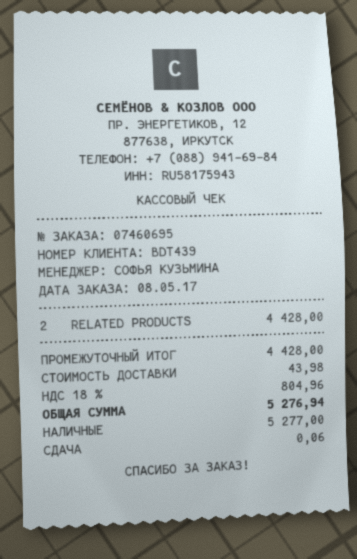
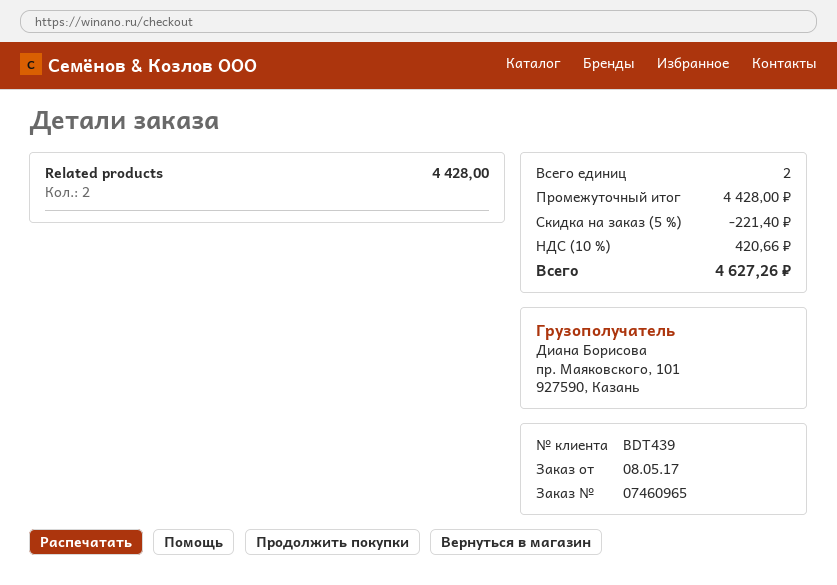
order number: 07460695 -> 07460965
discount: none -> 5% = 221.40
shipping: 43.98 -> none
tax: 18% = 804.96 -> 10% = 420.66
total: 5276.94 -> 4627.26

